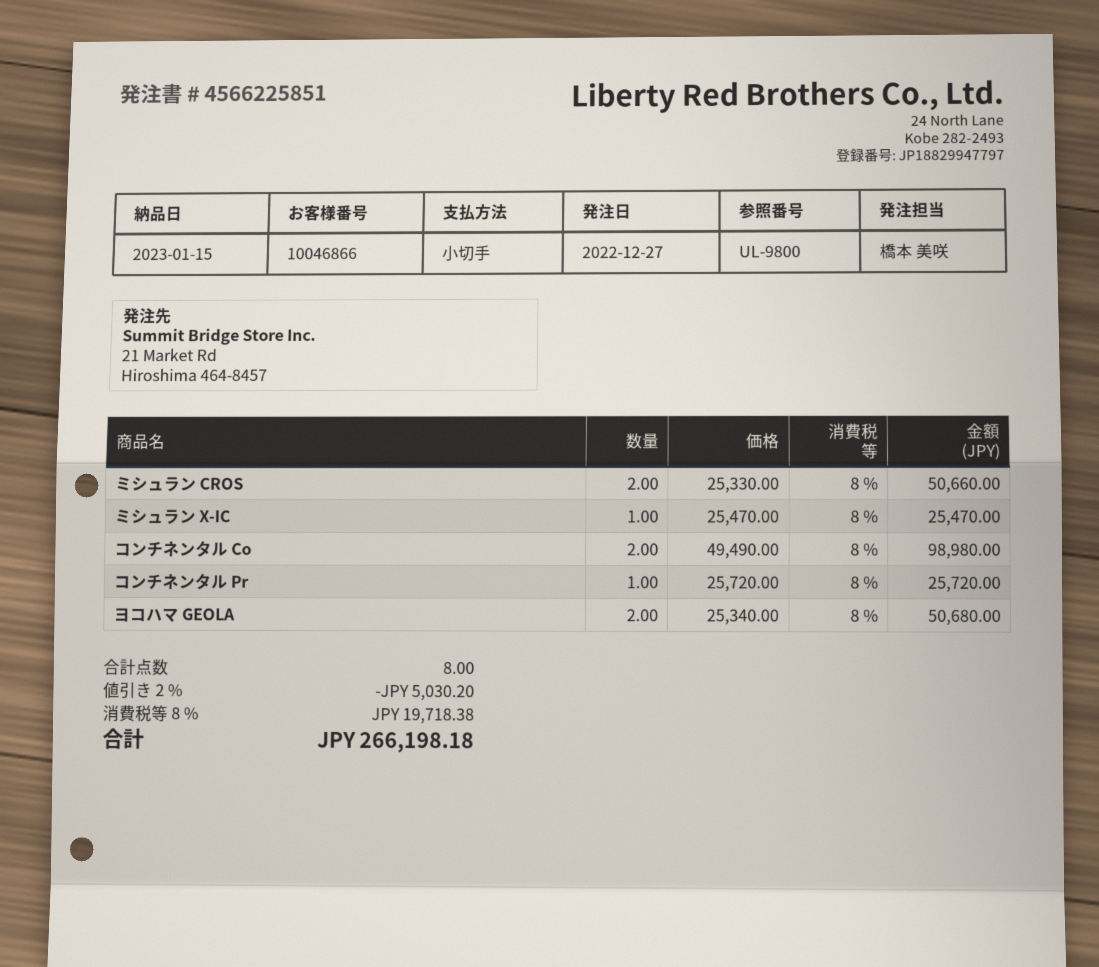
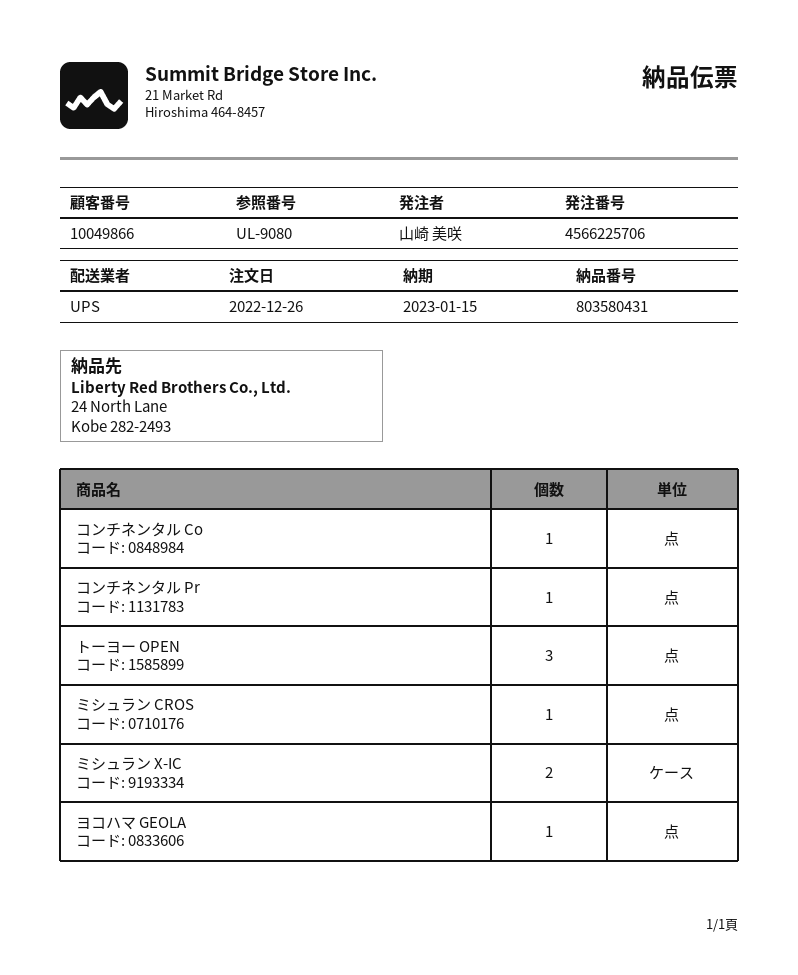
order number: 4566225851 -> 4566225706
order date: 2022-12-27 -> 2022-12-26
customer number: 10046866 -> 10049866
reference: UL-9800 -> UL-9080
ordered by: 橋本 美咲 -> 山崎 美咲
ミシュラン CROS: 2 -> 1
ミシュラン X-IC: 1 -> 2
コンチネンタル Co: 2 -> 1
ヨコハマ GEOLA: 2 -> 1
トーヨー OPEN: none -> 3

